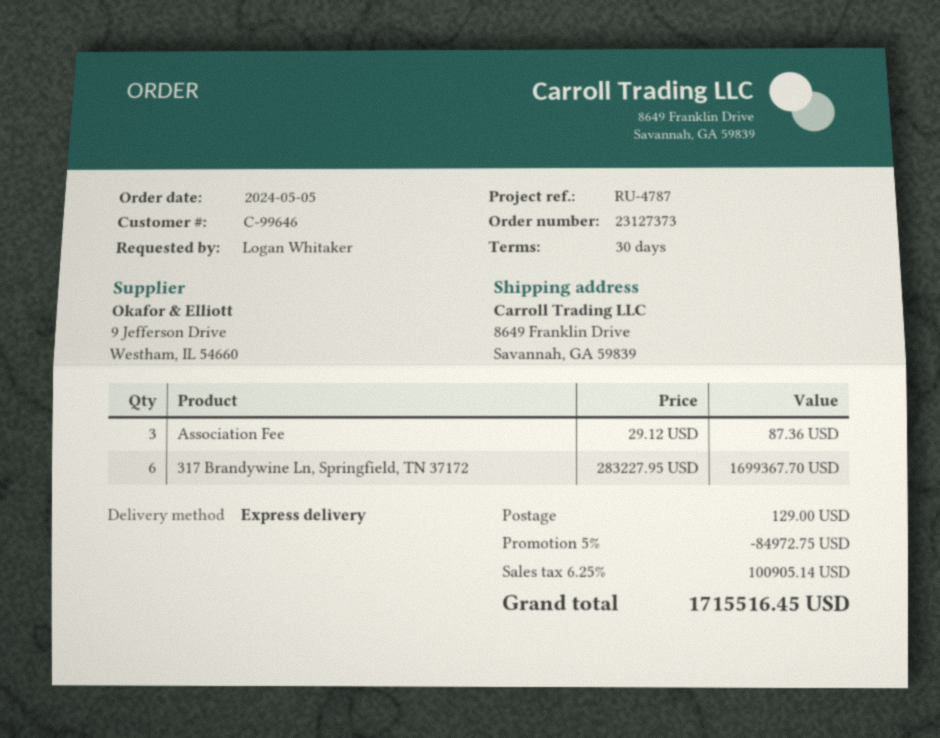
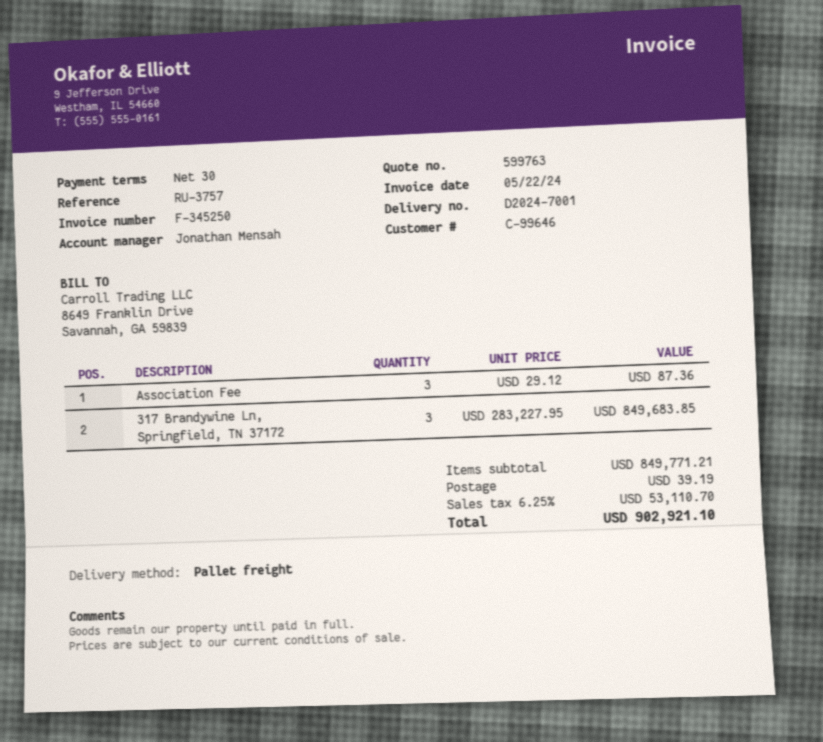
reference: RU-4787 -> RU-3757
shipping method: express -> pallet freight
317 Brandywine Ln, Springfield, TN 37172: 6 x 283227.95 = 1699367.70 -> 3 x 283227.95 = 849683.85
discount: 5% = 84972.75 -> none
shipping: 129.00 -> 39.19
tax: 6.25% = 100905.14 -> 6.25% = 53110.70
total: 1715516.45 -> 902921.10

